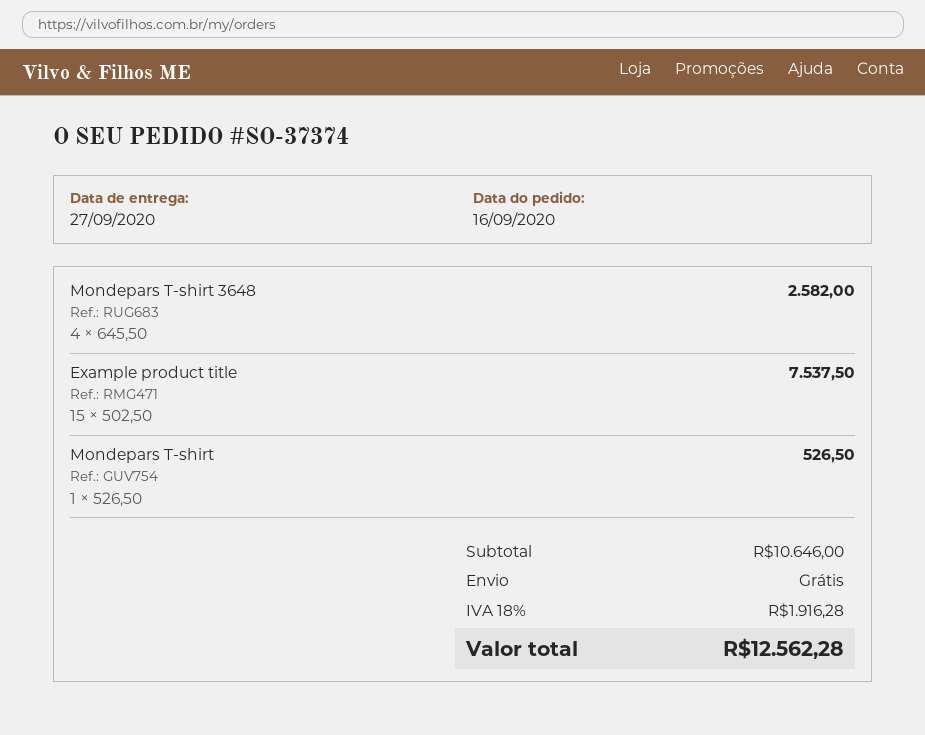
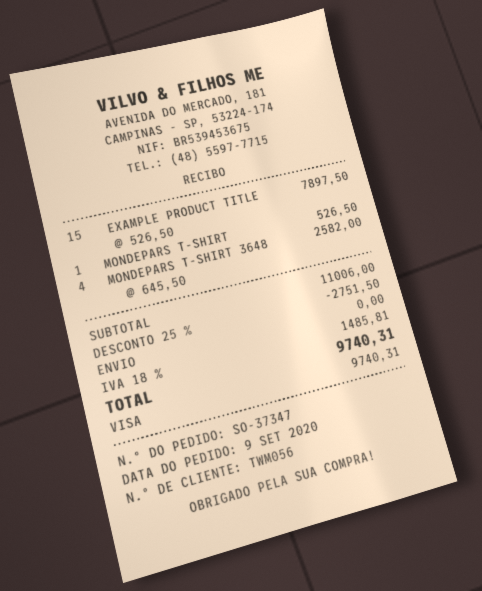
order number: SO-37374 -> SO-37347
order date: 2020-09-16 -> 2020-09-09
Example product title: 15 x 502.50 = 7537.50 -> 15 x 526.50 = 7897.50
subtotal: 10646.00 -> 11006.00
discount: none -> 25% = 2751.50
tax: 18% = 1916.28 -> 18% = 1485.81
total: 12562.28 -> 9740.31

